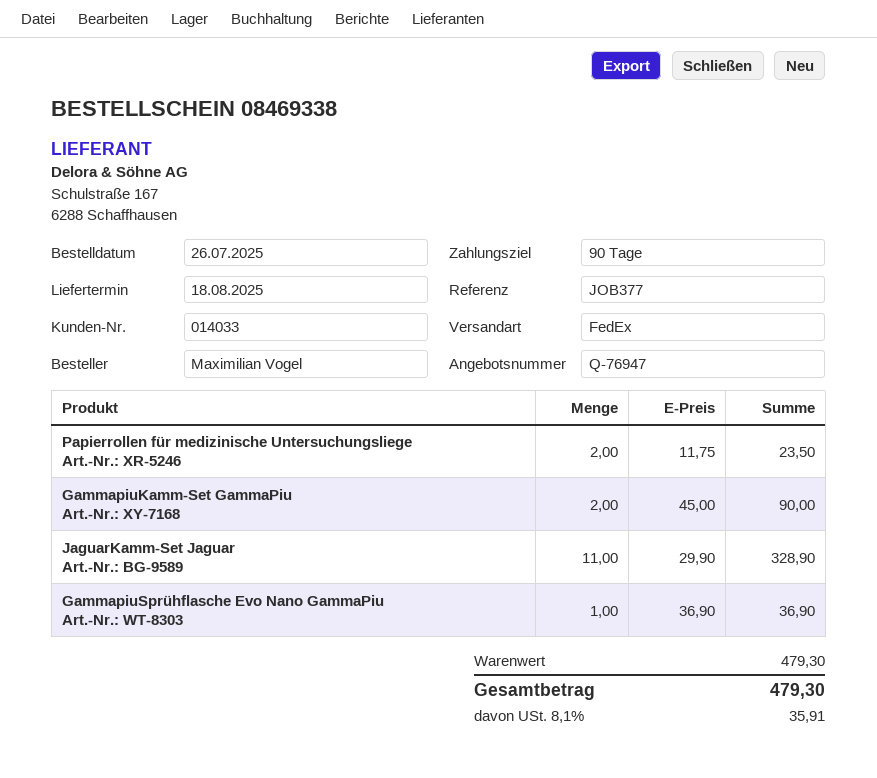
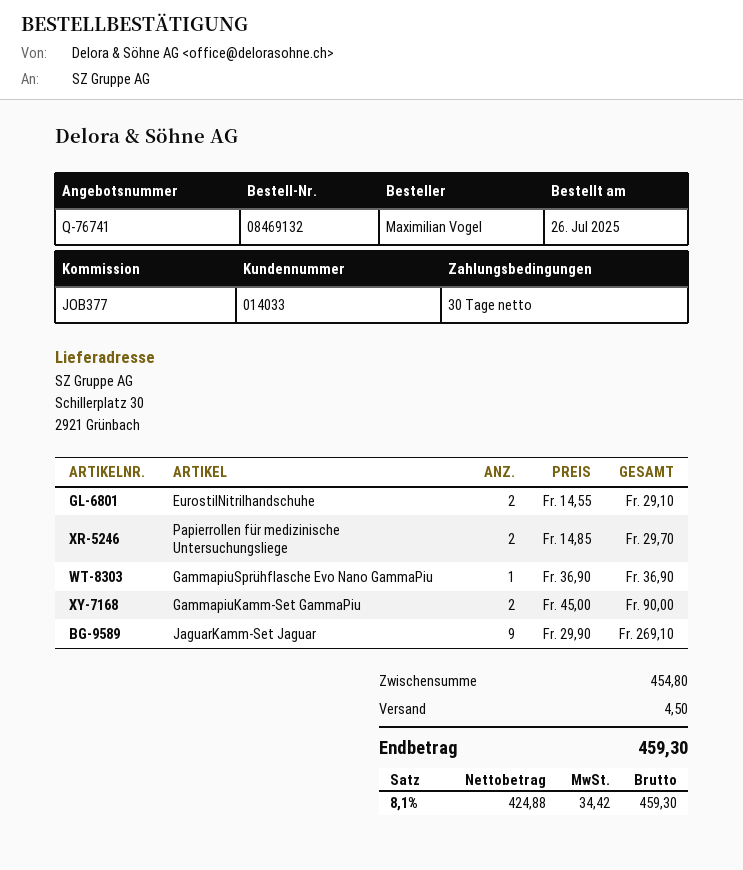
quote number: Q-76947 -> Q-76741
order number: 08469338 -> 08469132
payment terms: 90 days -> 30 days
Papierrollen für medizinische Untersuchungsliege: 2 x 11.75 = 23.50 -> 2 x 14.85 = 29.70
JaguarKamm-Set Jaguar: 11 x 29.90 = 328.90 -> 9 x 29.90 = 269.10
EurostilNitrilhandschuhe: none -> 2 x 14.55 = 29.10
subtotal: 479.30 -> 454.80
shipping: none -> 4.50
tax: 8.1% = 35.91 -> 8.1% = 34.42
total: 479.30 -> 459.30

